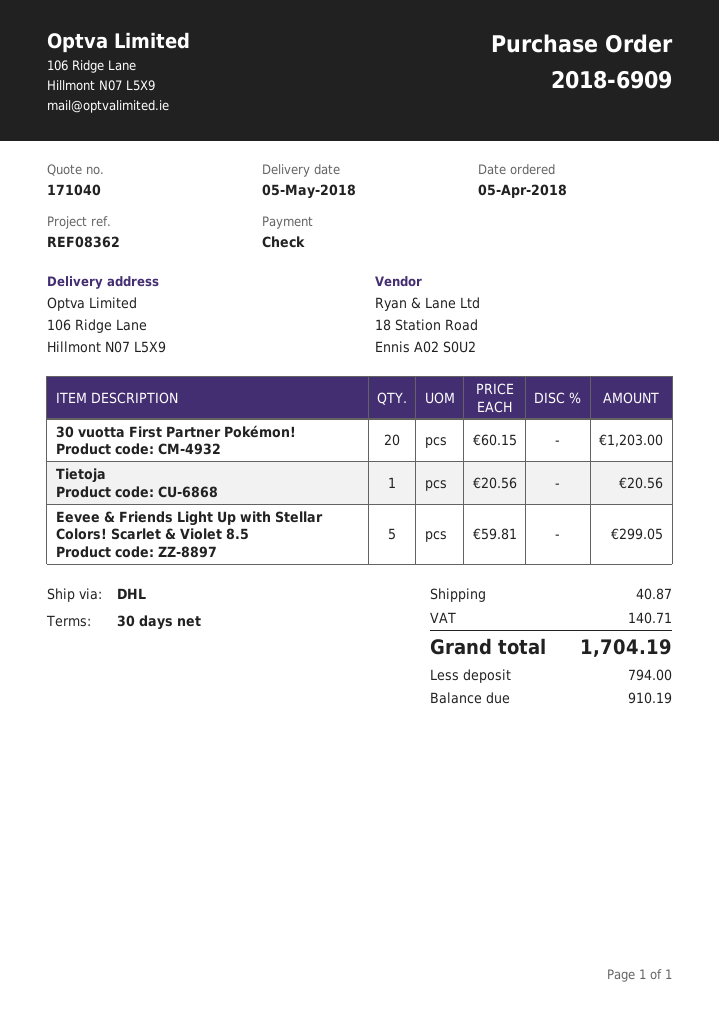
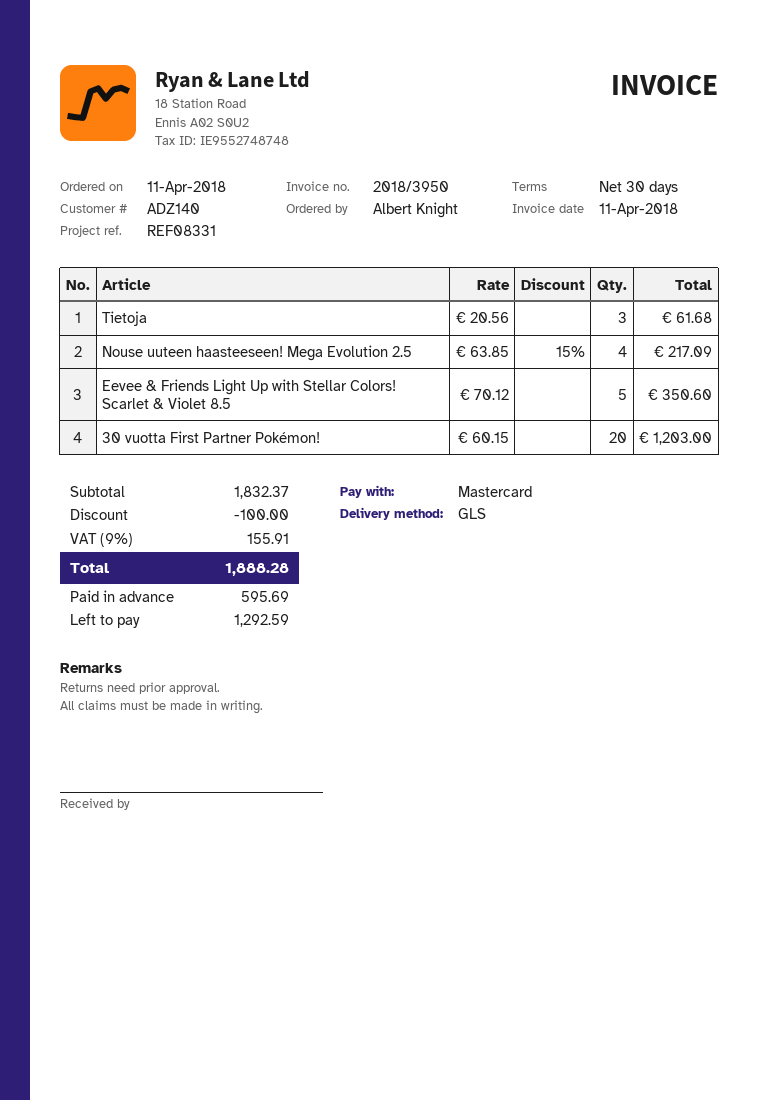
order date: 2018-04-05 -> 2018-04-11
reference: REF08362 -> REF08331
payment method: cheque -> Mastercard
shipping method: DHL -> GLS
Tietoja: 1 x 20.56 = 20.56 -> 3 x 20.56 = 61.68
Eevee & Friends Light Up with Stellar Colors! Scarlet & Violet 8.5: 5 x 59.81 = 299.05 -> 5 x 70.12 = 350.60
Nouse uuteen haasteeseen! Mega Evolution 2.5: none -> 4 x 63.85 - 15% = 217.09
discount: none -> 100.00
shipping: 40.87 -> none
tax: 140.71 -> 155.91
total: 1704.19 -> 1888.28
deposit: 794.00 -> 595.69
balance: 910.19 -> 1292.59

